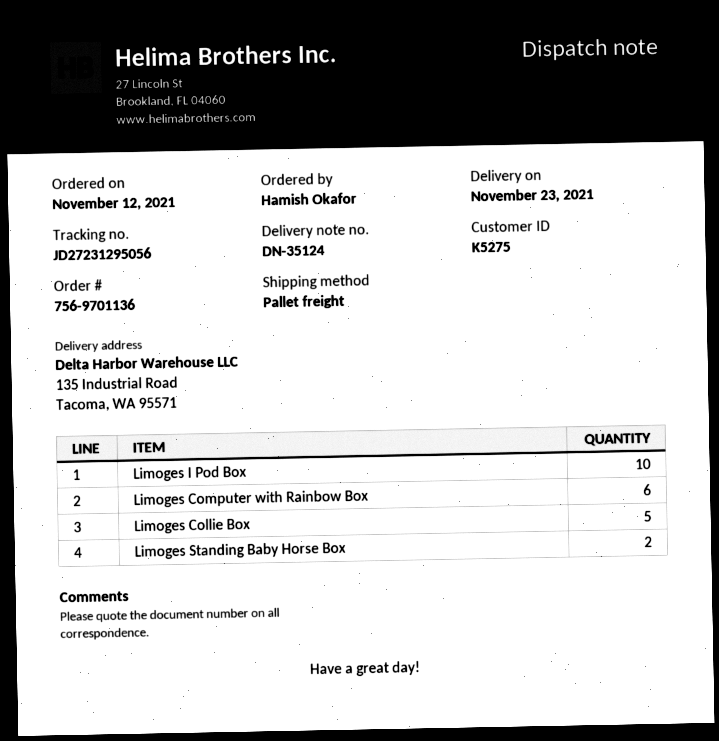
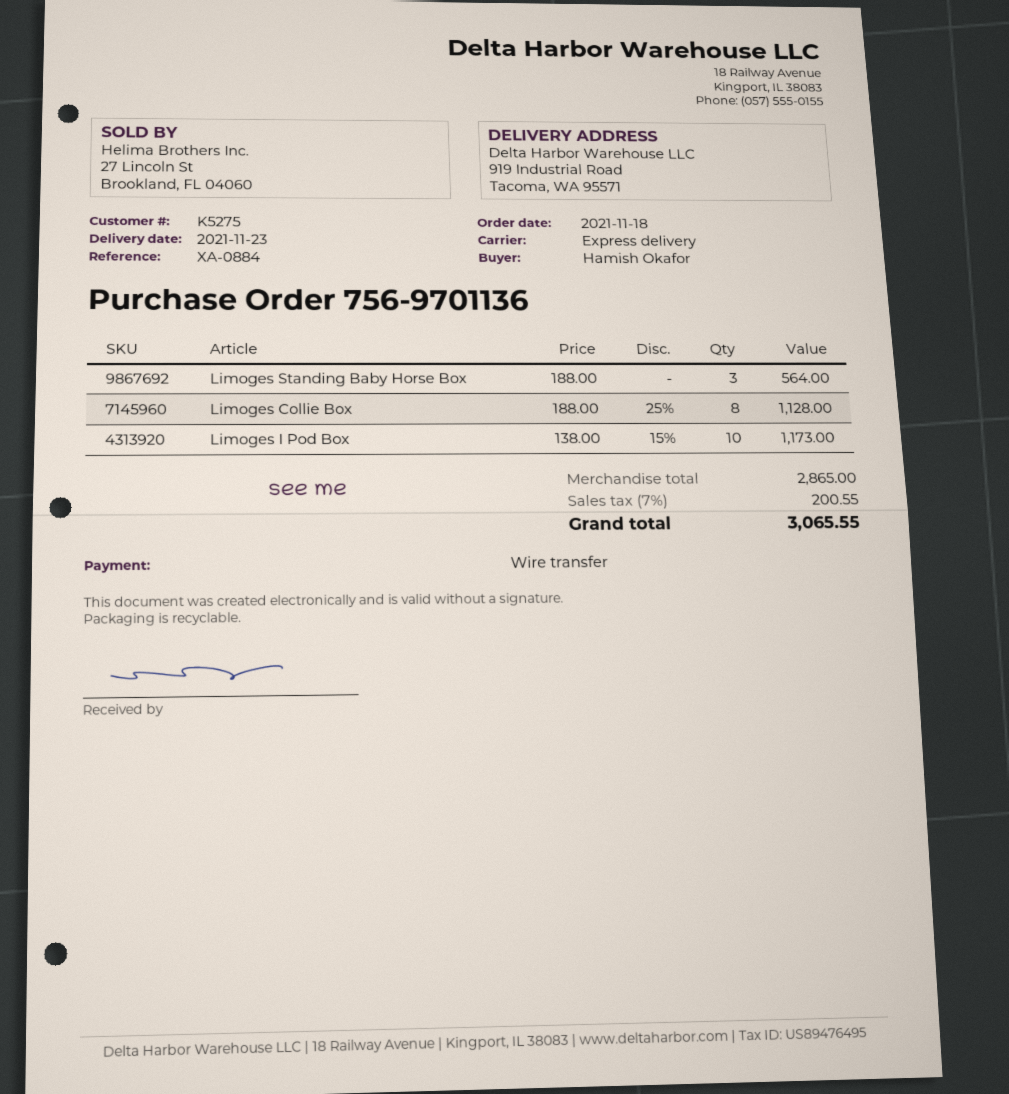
order date: 2021-11-12 -> 2021-11-18
shipping method: pallet freight -> express
ship to: 135 Industrial Road, Tacoma, WA 95571 -> 919 Industrial Road, Tacoma, WA 95571
Limoges Computer with Rainbow Box: 6 -> none
Limoges Collie Box: 5 -> 8
Limoges Standing Baby Horse Box: 2 -> 3

